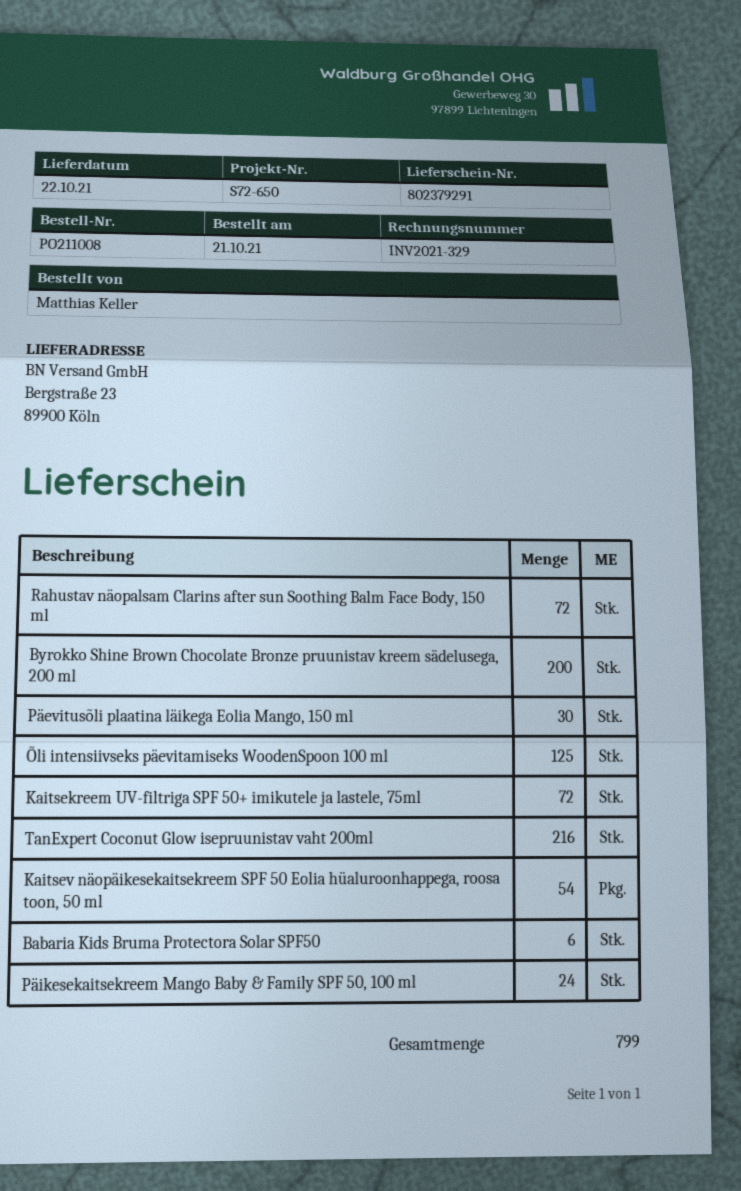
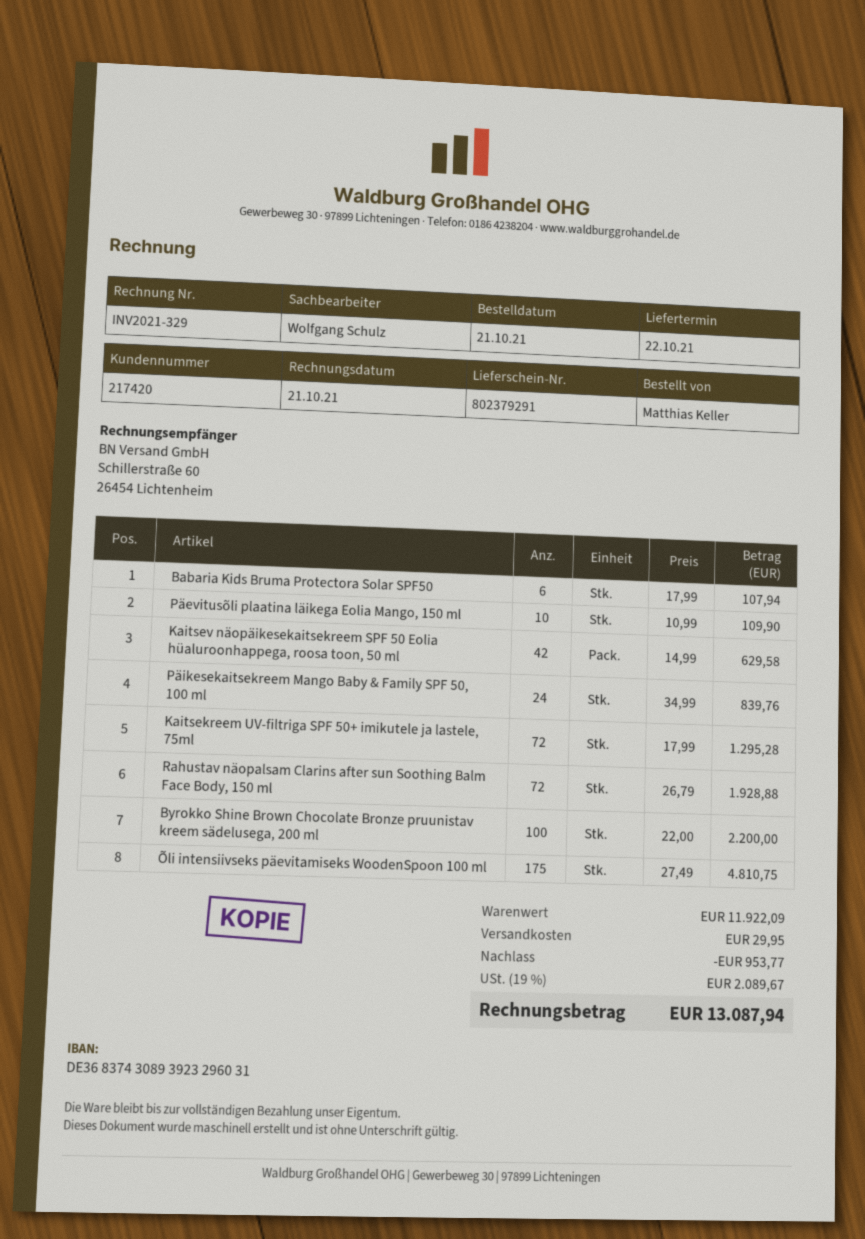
Byrokko Shine Brown Chocolate Bronze pruunistav kreem sädelusega, 200 ml: 200 -> 100
Päevitusõli plaatina läikega Eolia Mango, 150 ml: 30 -> 10
Õli intensiivseks päevitamiseks WoodenSpoon 100 ml: 125 -> 175
TanExpert Coconut Glow isepruunistav vaht 200ml: 216 -> none
Kaitsev näopäikesekaitsekreem SPF 50 Eolia hüaluroonhappega, roosa toon, 50 ml: 54 -> 42

